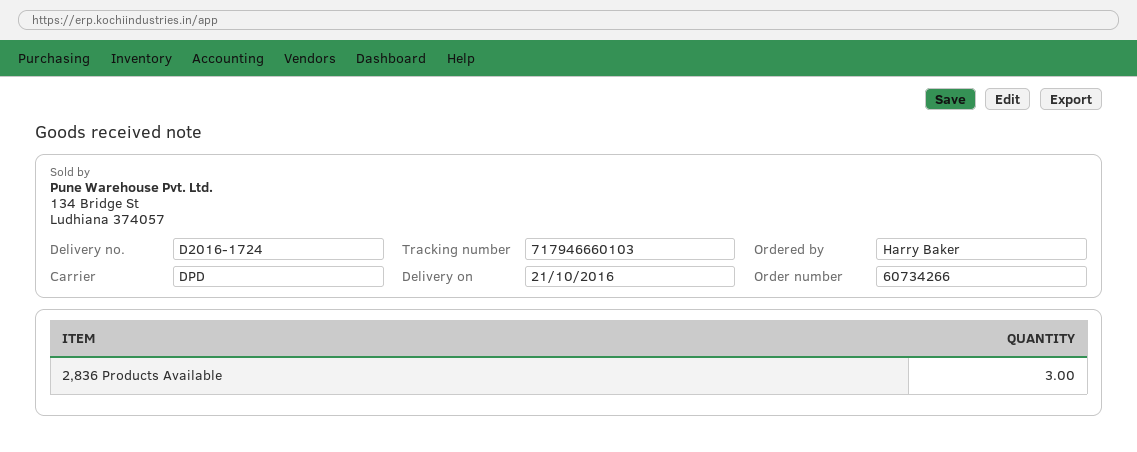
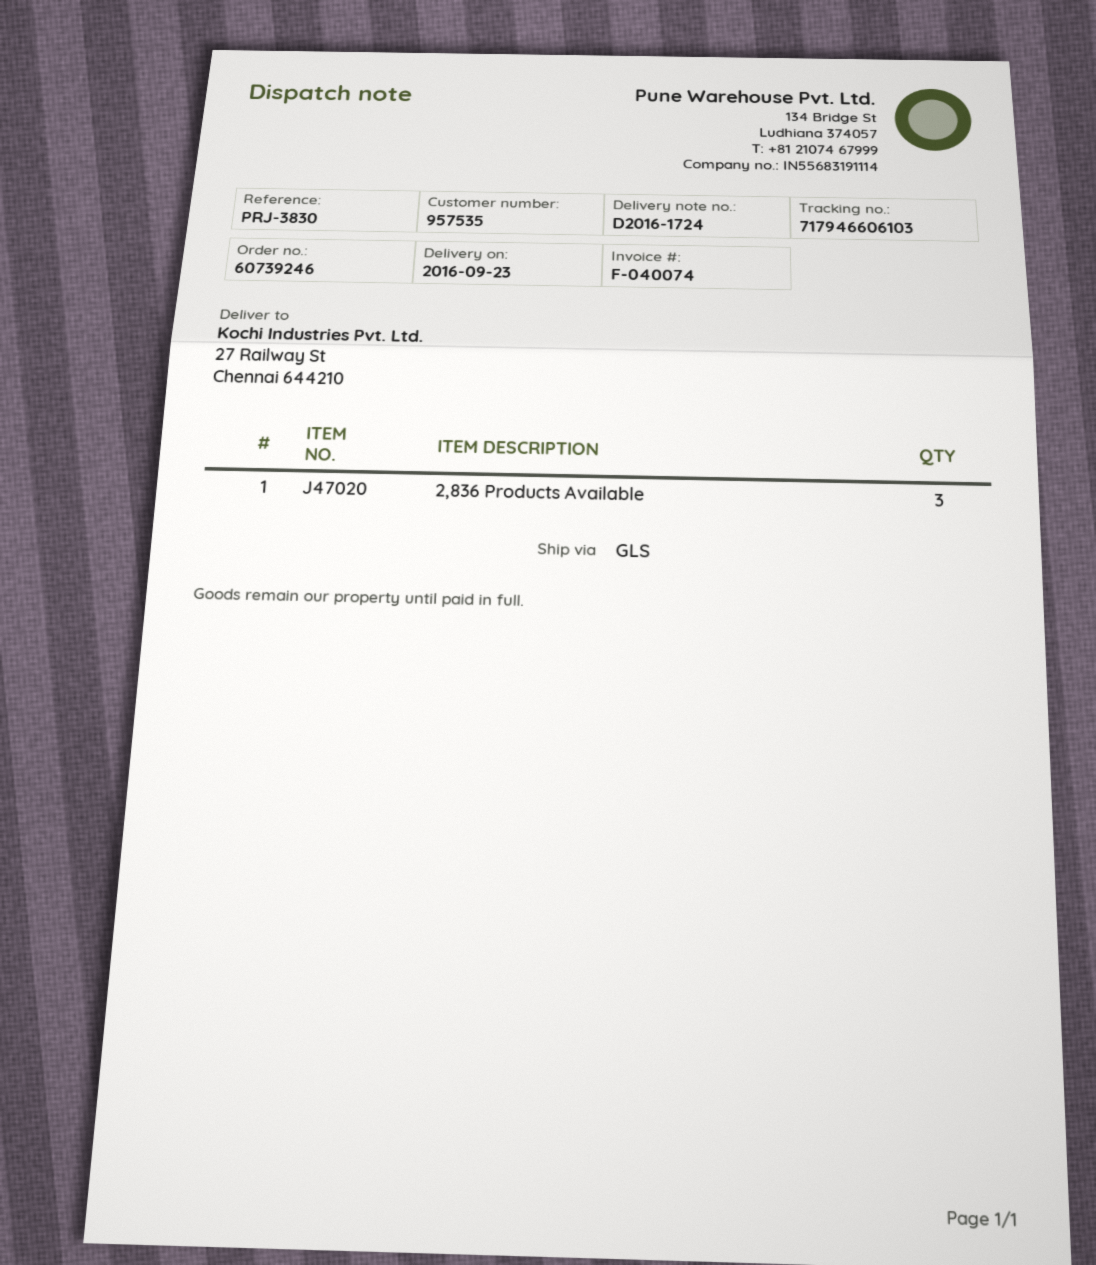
order number: 60734266 -> 60739246
delivery date: 2016-10-21 -> 2016-09-23
shipping method: DPD -> GLS
tracking number: 717946660103 -> 717946606103

